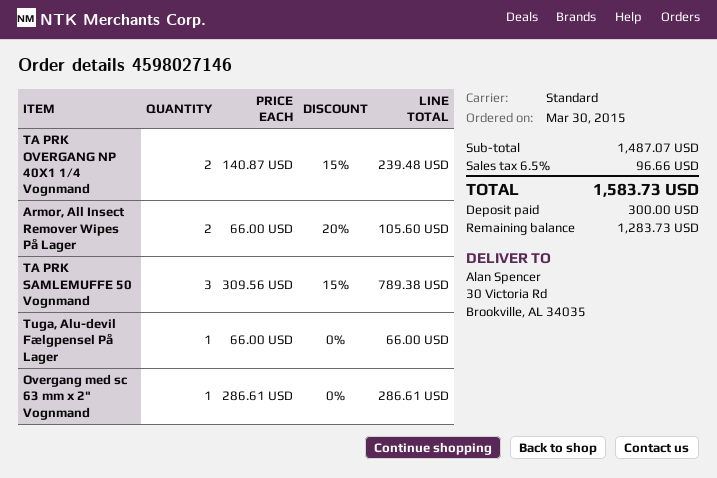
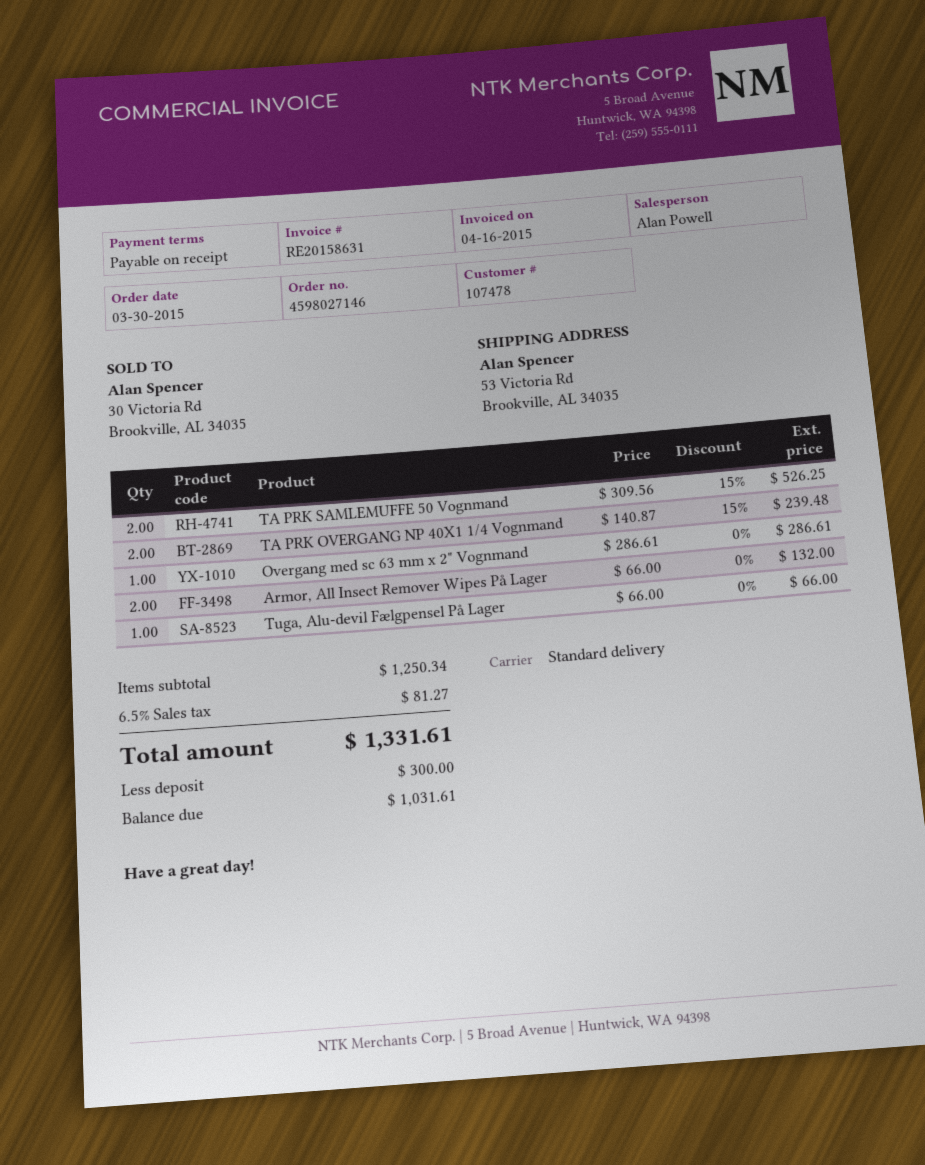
ship to: 30 Victoria Rd, Brookville, AL 34035 -> 53 Victoria Rd, Brookville, AL 34035
Armor, All Insect Remover Wipes På Lager: 2 x 66.00 - 20% = 105.60 -> 2 x 66.00 = 132.00
TA PRK SAMLEMUFFE 50 Vognmand: 3 x 309.56 - 15% = 789.38 -> 2 x 309.56 - 15% = 526.25
subtotal: 1487.07 -> 1250.34
tax: 6.5% = 96.66 -> 6.5% = 81.27
total: 1583.73 -> 1331.61
balance: 1283.73 -> 1031.61

